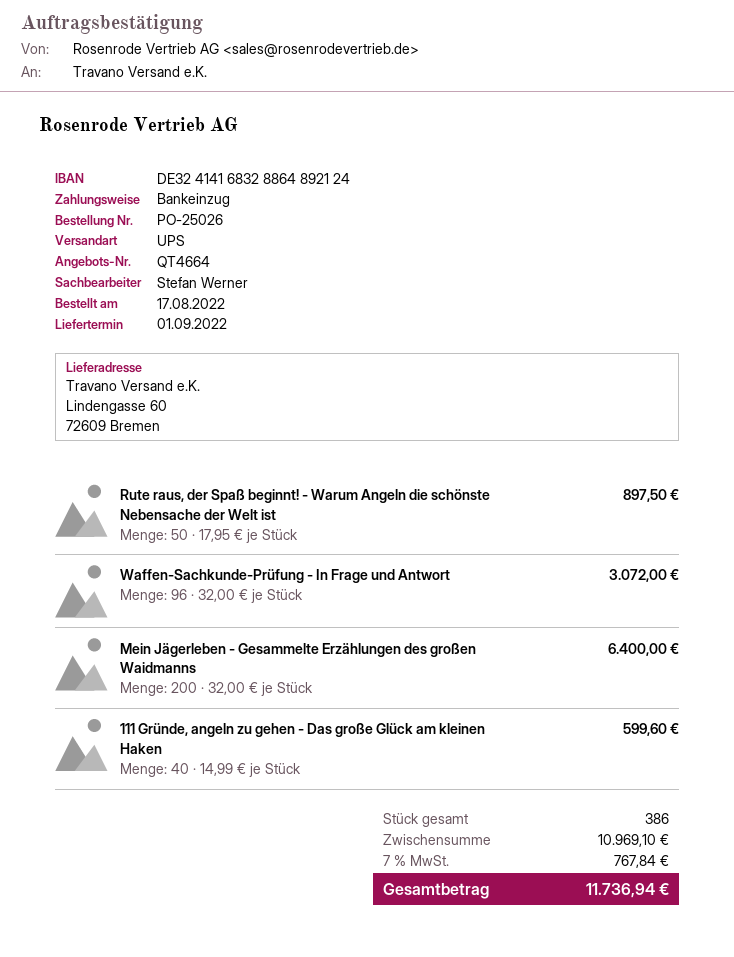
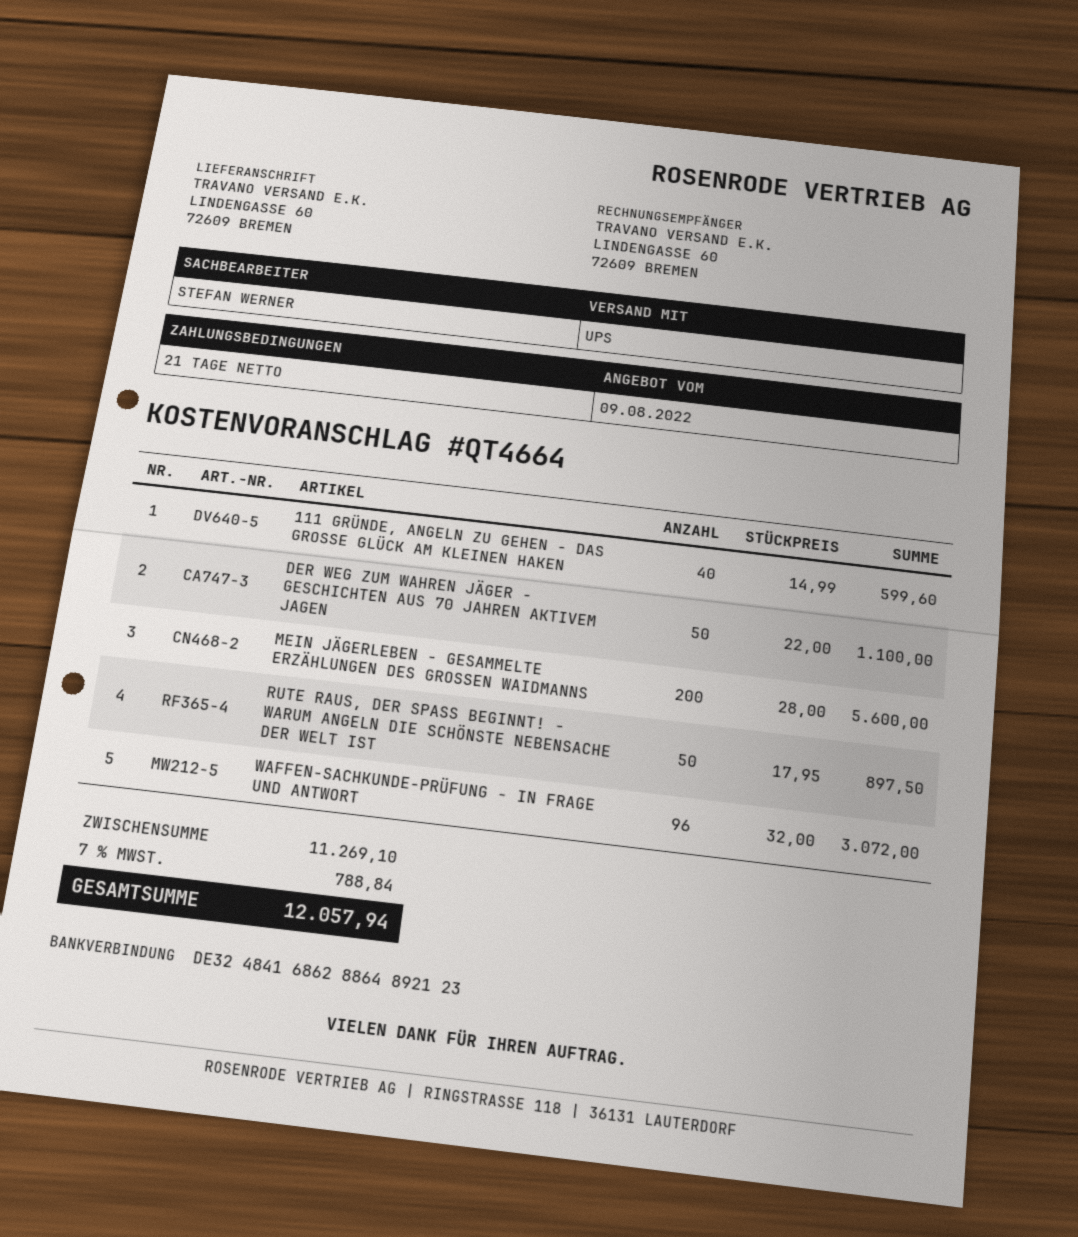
bank account: DE32414168328864892124 -> DE32484168628864892123
Mein Jägerleben - Gesammelte Erzählungen des großen Waidmanns: 200 x 32.00 = 6400.00 -> 200 x 28.00 = 5600.00
DER WEG ZUM WAHREN JÄGER - GESCHICHTEN AUS 70 JAHREN AKTIVEM JAGEN: none -> 50 x 22.00 = 1100.00
subtotal: 10969.10 -> 11269.10
tax: 7% = 767.84 -> 7% = 788.84
total: 11736.94 -> 12057.94

